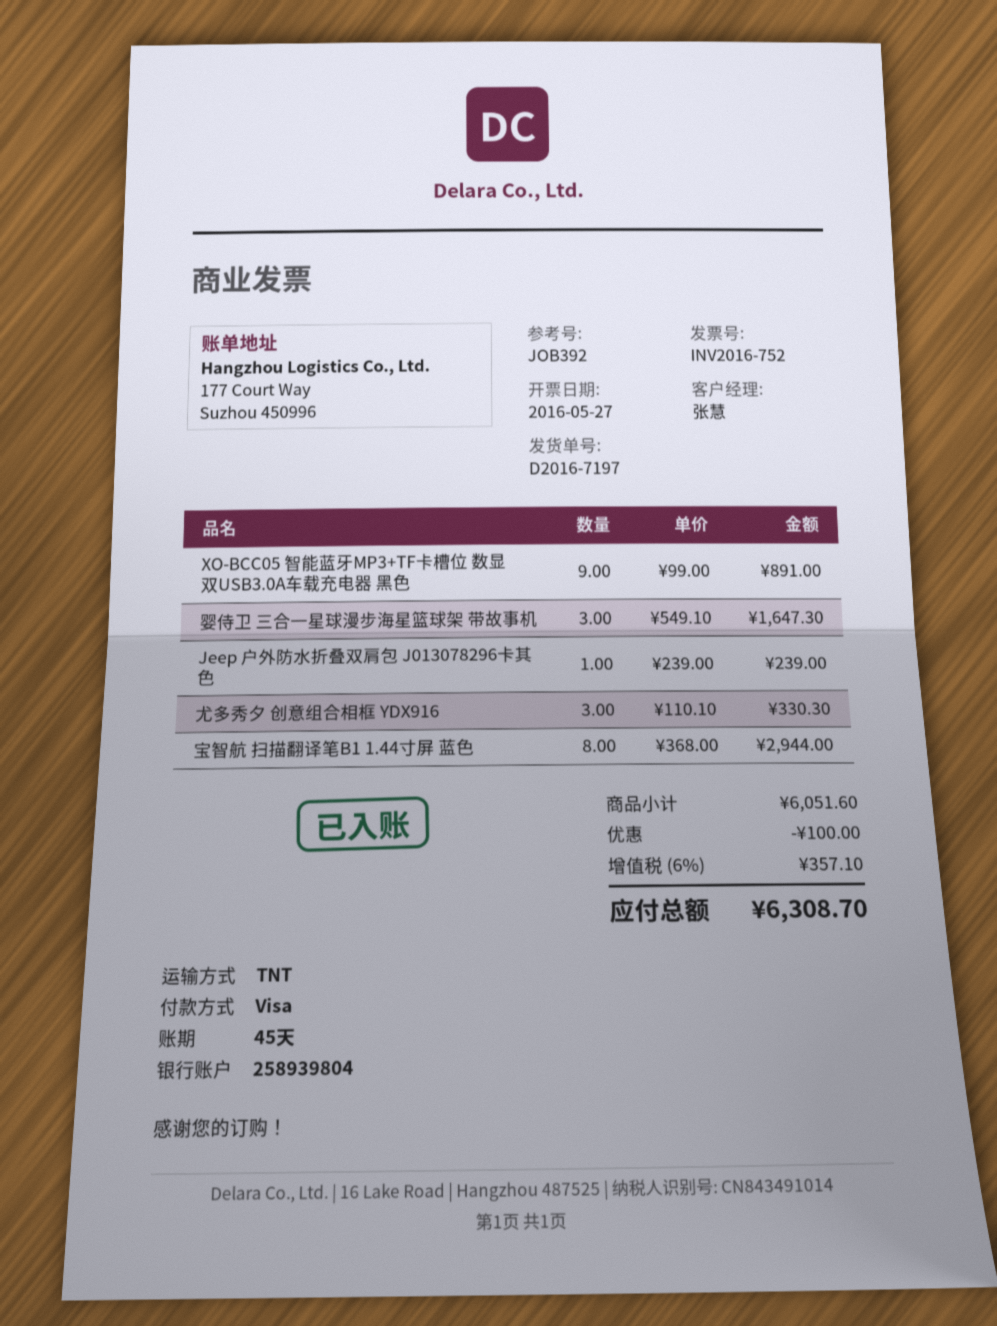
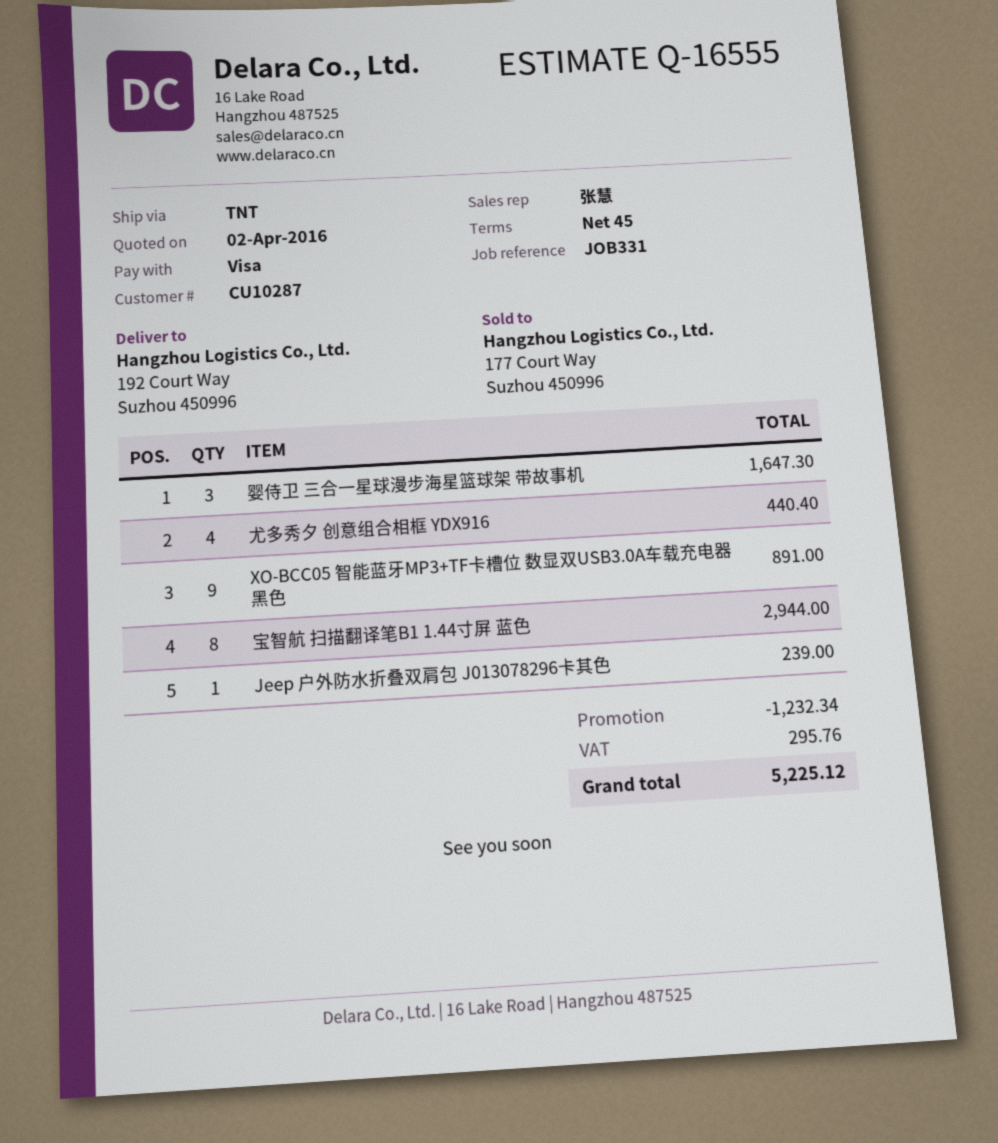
reference: JOB392 -> JOB331
尤多秀夕 创意组合相框 YDX916: 3 for 330.30 -> 4 for 440.40
discount: 100.00 -> 1232.34
tax: 357.10 -> 295.76
total: 6308.70 -> 5225.12

